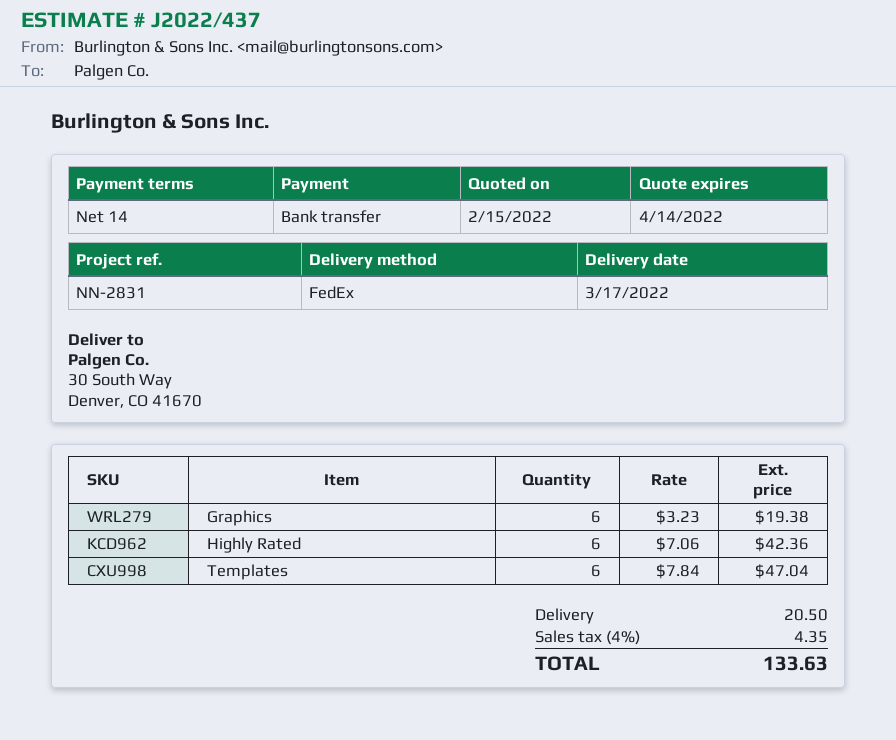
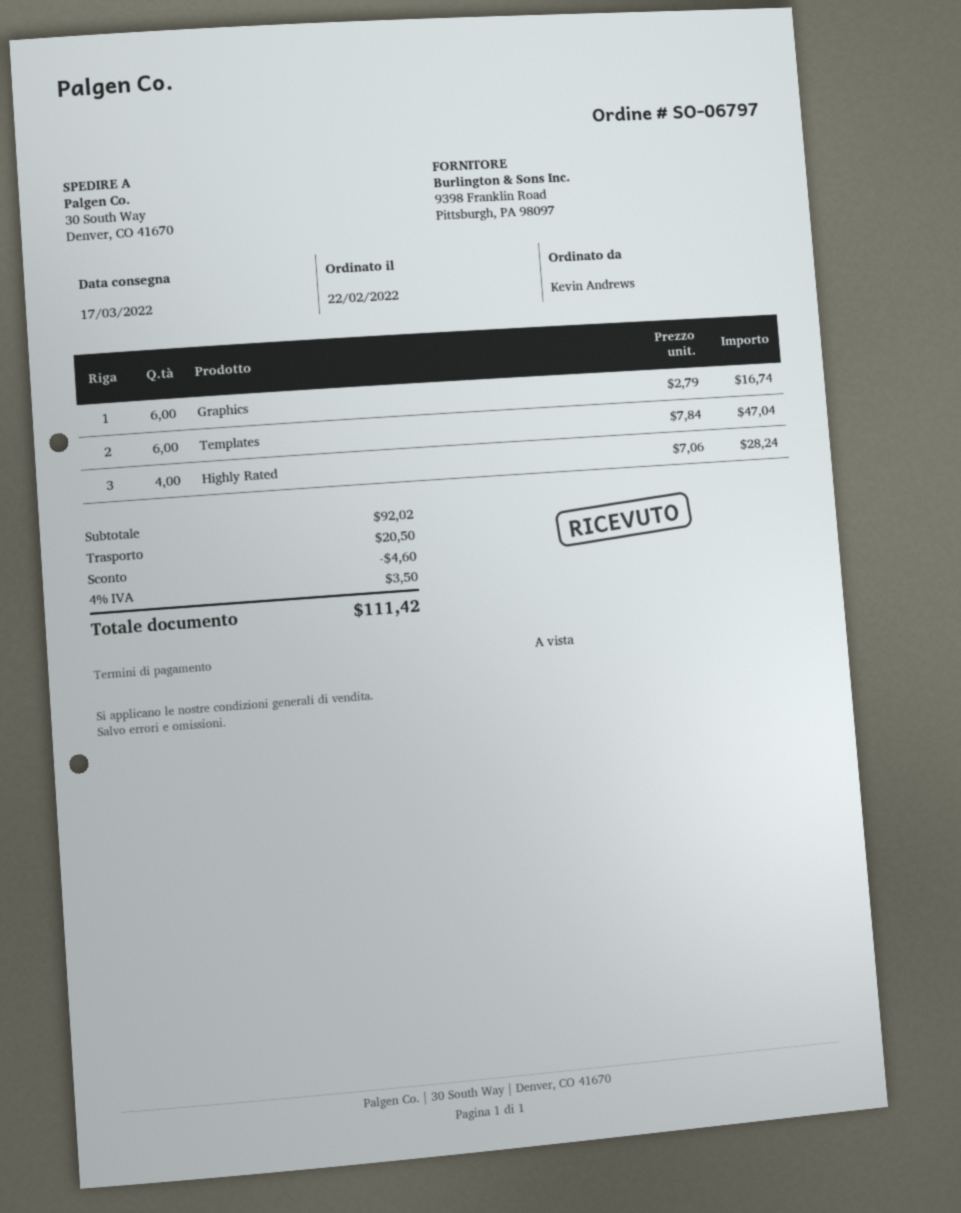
payment terms: 14 days -> on receipt
Graphics: 6 x 3.23 = 19.38 -> 6 x 2.79 = 16.74
Highly Rated: 6 x 7.06 = 42.36 -> 4 x 7.06 = 28.24
discount: none -> 4.60
tax: 4% = 4.35 -> 4% = 3.50
total: 133.63 -> 111.42

